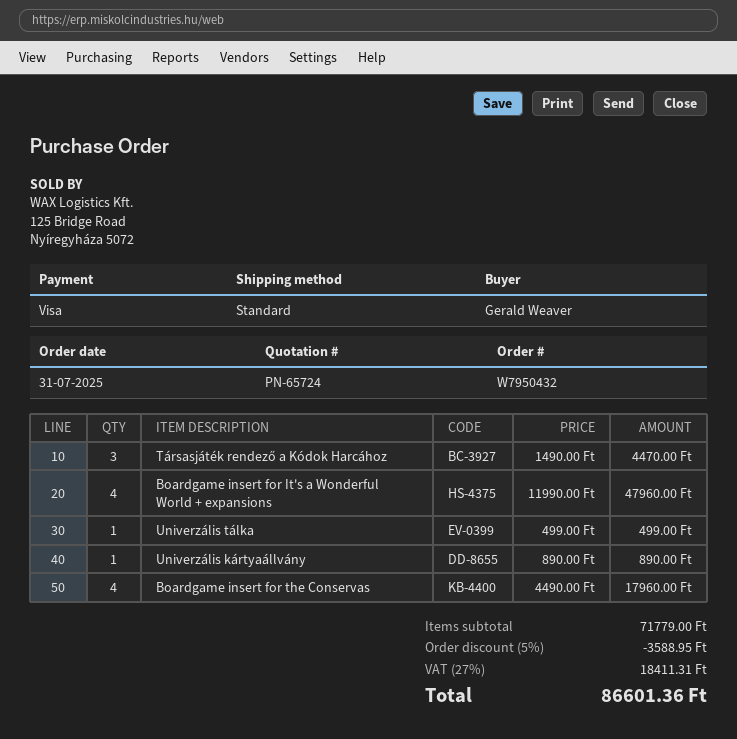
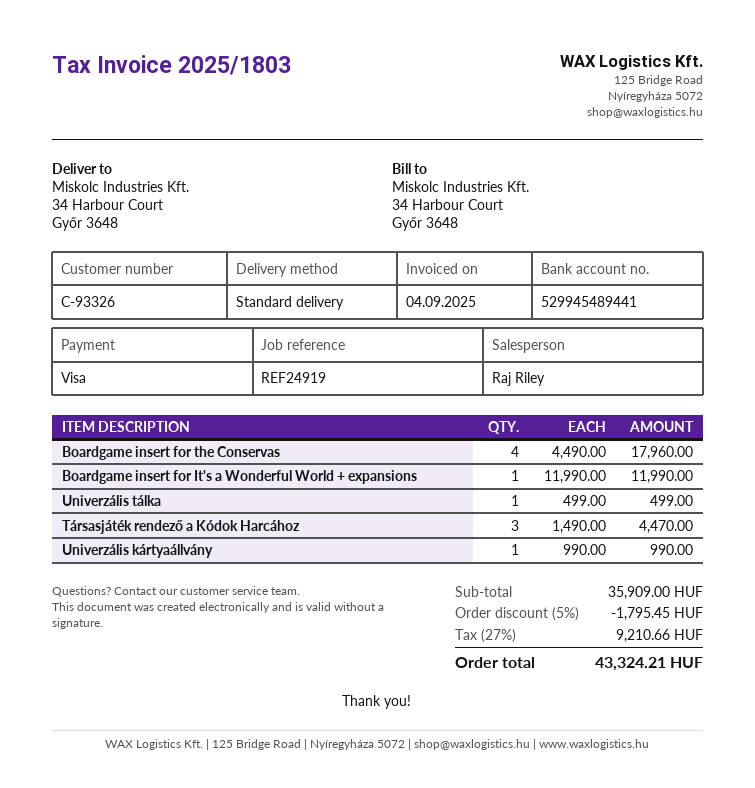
Boardgame insert for It's a Wonderful World + expansions: 4 x 11990.00 = 47960.00 -> 1 x 11990.00 = 11990.00
Univerzális kártyaállvány: 1 x 890.00 = 890.00 -> 1 x 990.00 = 990.00
subtotal: 71779.00 -> 35909.00
discount: 5% = 3588.95 -> 5% = 1795.45
tax: 27% = 18411.31 -> 27% = 9210.66
total: 86601.36 -> 43324.21

